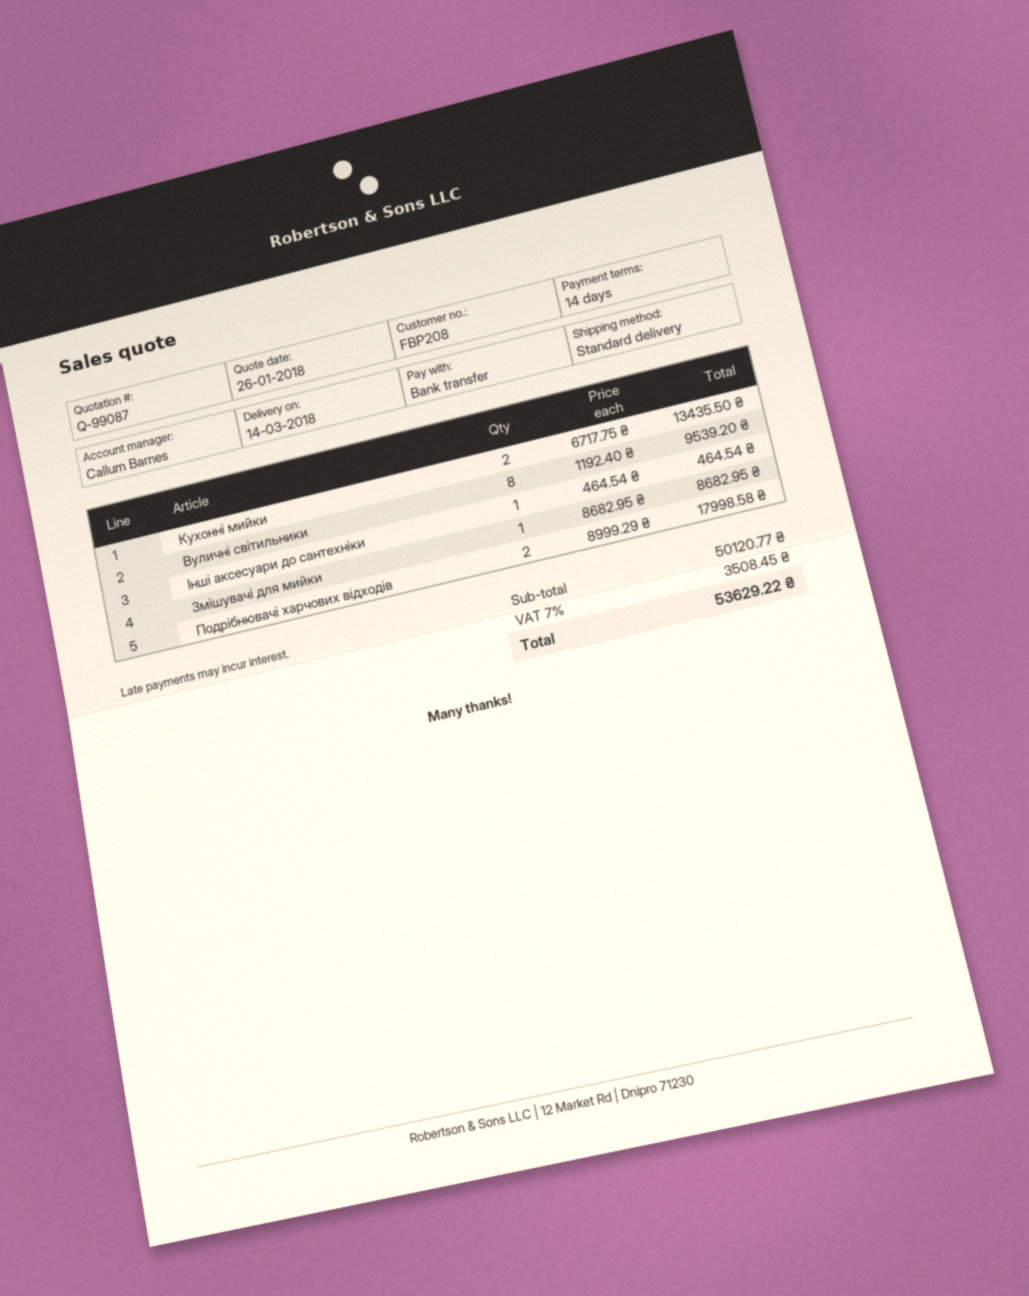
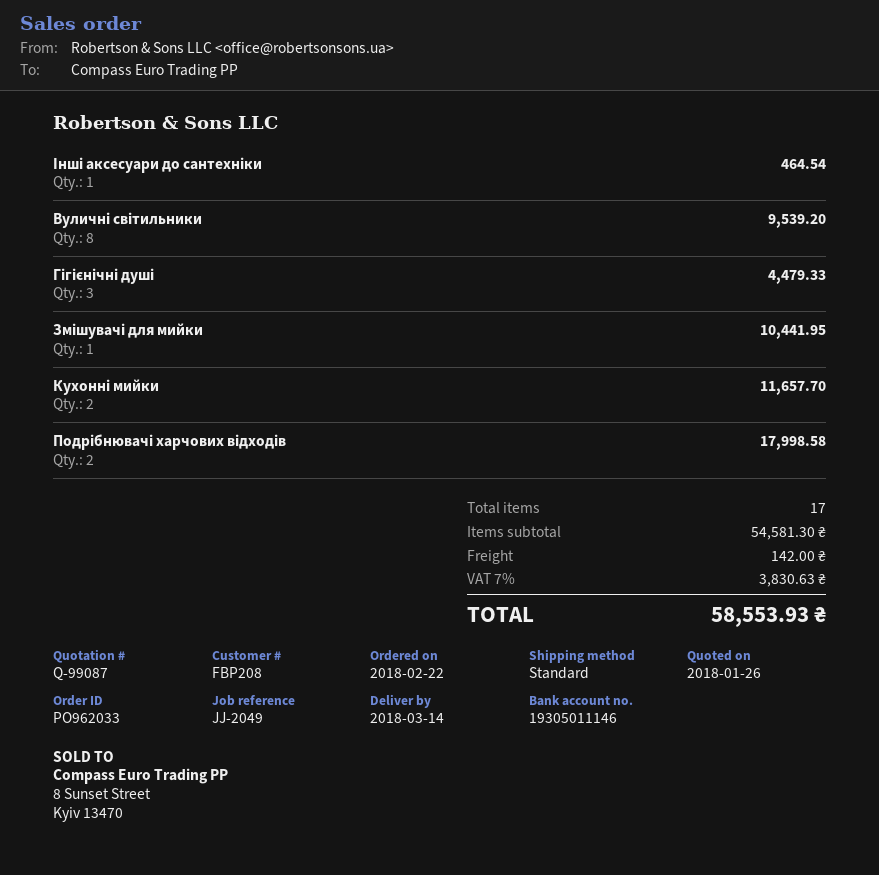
Кухонні мийки: 2 for 13435.50 -> 2 for 11657.70
Змішувачі для мийки: 1 for 8682.95 -> 1 for 10441.95
Гігієнічні душі: none -> 3 for 4479.33
subtotal: 50120.77 -> 54581.30
shipping: none -> 142.00
tax: 7% = 3508.45 -> 7% = 3830.63
total: 53629.22 -> 58553.93

